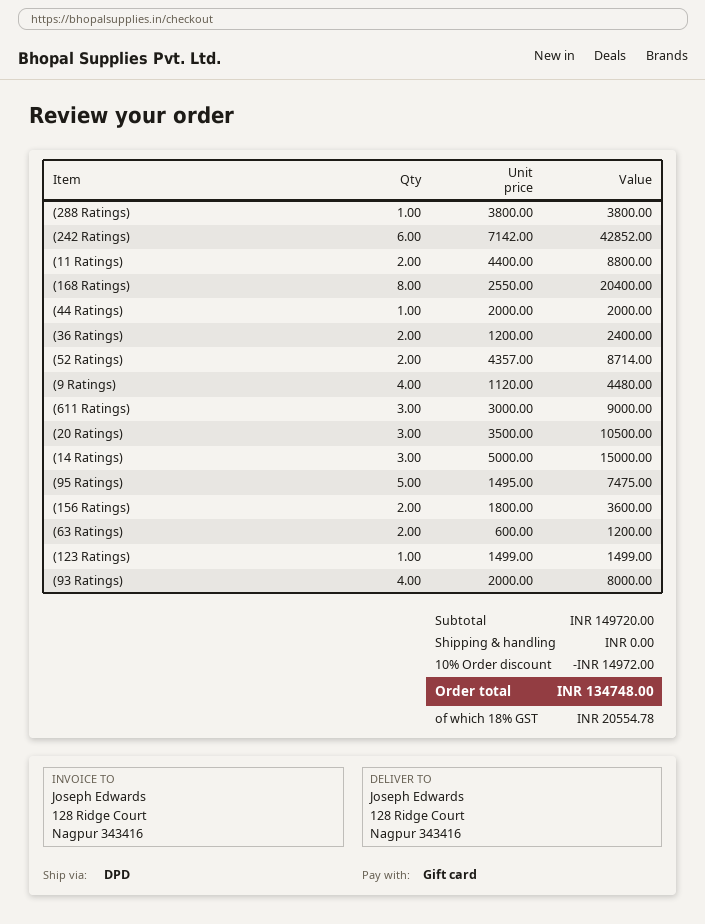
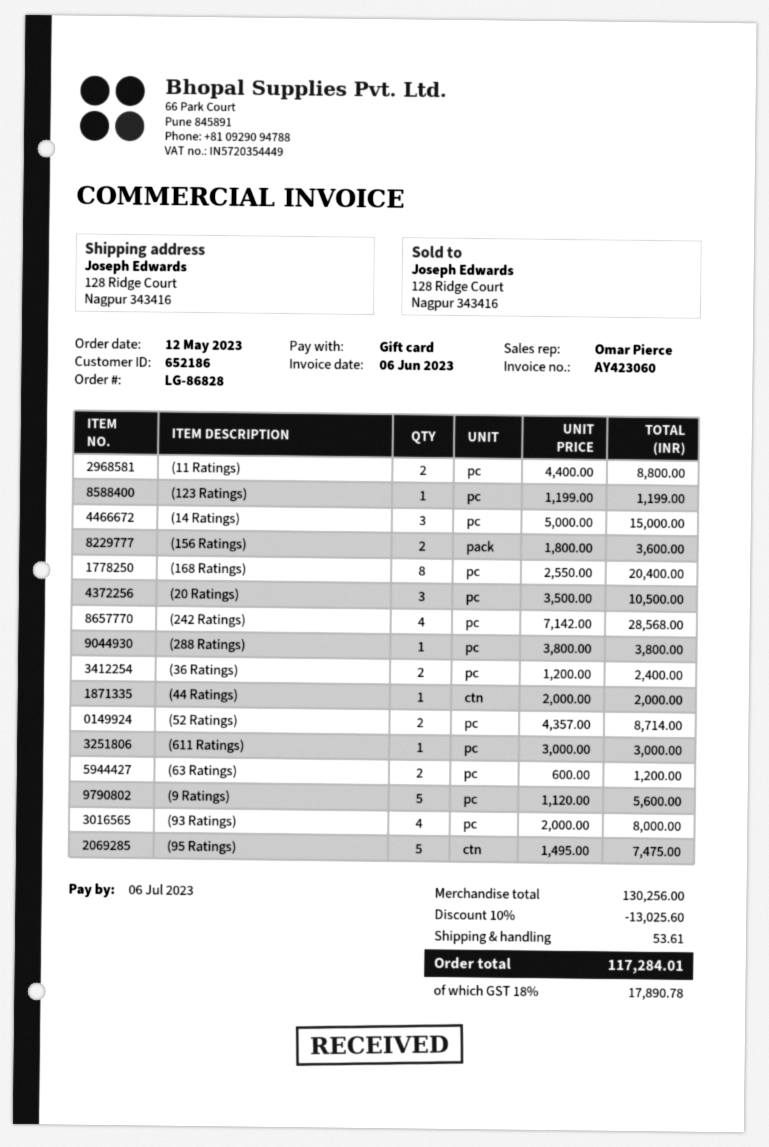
(242 Ratings): 6 x 7142.00 = 42852.00 -> 4 x 7142.00 = 28568.00
(9 Ratings): 4 x 1120.00 = 4480.00 -> 5 x 1120.00 = 5600.00
(611 Ratings): 3 x 3000.00 = 9000.00 -> 1 x 3000.00 = 3000.00
(123 Ratings): 1 x 1499.00 = 1499.00 -> 1 x 1199.00 = 1199.00
subtotal: 149720.00 -> 130256.00
discount: 10% = 14972.00 -> 10% = 13025.60
shipping: 0.00 -> 53.61
tax: 18% = 20554.78 -> 18% = 17890.78
total: 134748.00 -> 117284.01

